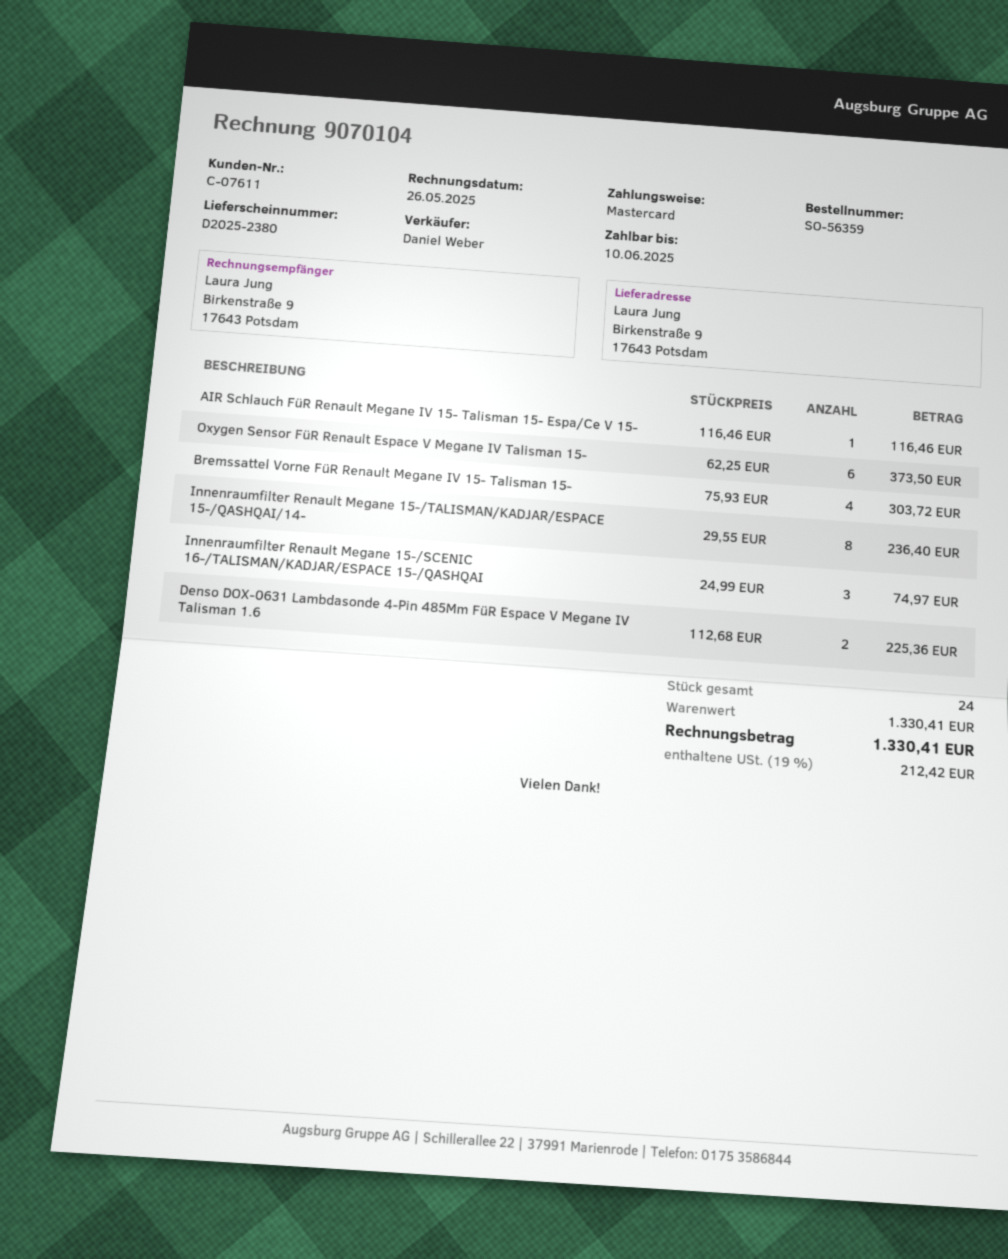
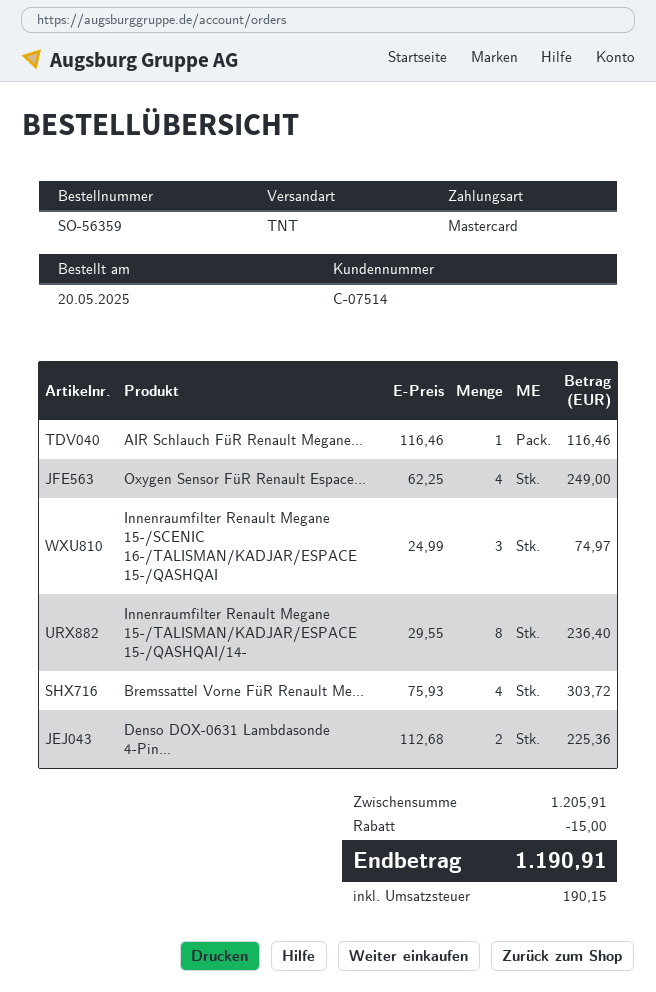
customer number: C-07611 -> C-07514
Oxygen Sensor FüR Renault Espace V Megane IV Talisman 15-: 6 x 62.25 = 373.50 -> 4 x 62.25 = 249.00
subtotal: 1330.41 -> 1205.91
discount: none -> 15.00
tax: 212.42 -> 190.15
total: 1330.41 -> 1190.91

